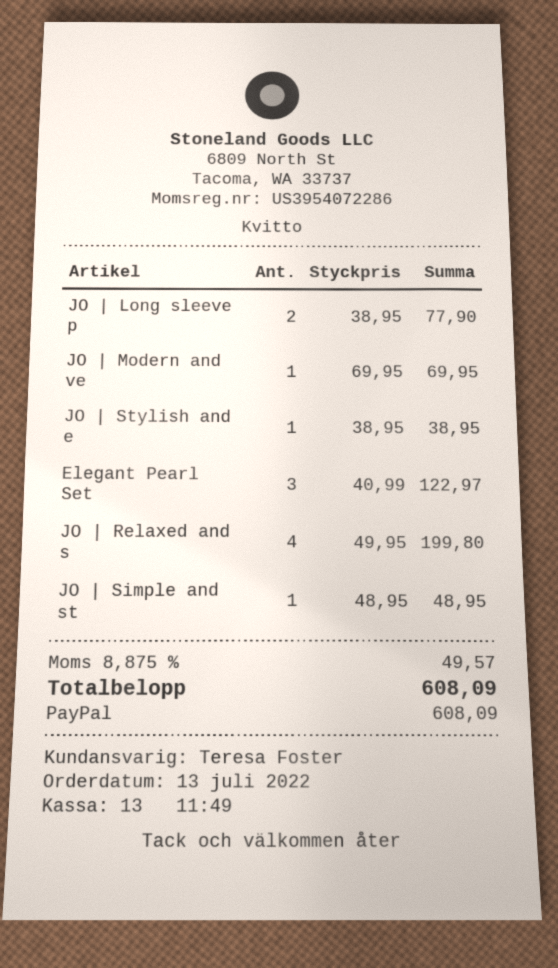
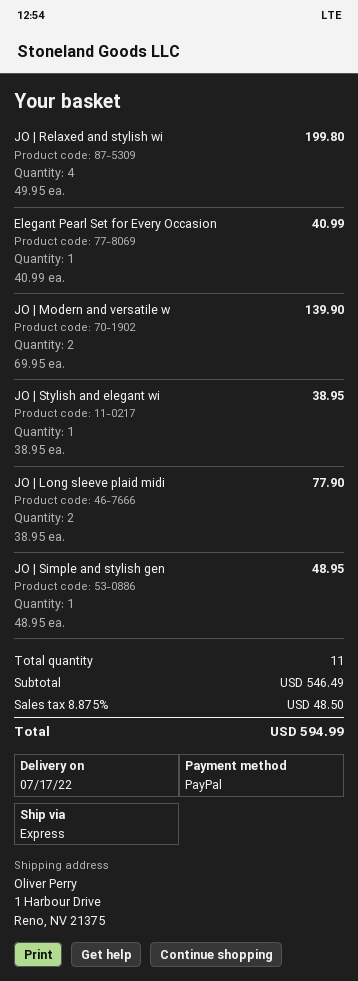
JO | Modern and ve: 1 x 69.95 = 69.95 -> 2 x 69.95 = 139.90
Elegant Pearl Set: 3 x 40.99 = 122.97 -> 1 x 40.99 = 40.99
tax: 8.875% = 49.57 -> 8.875% = 48.50
total: 608.09 -> 594.99

